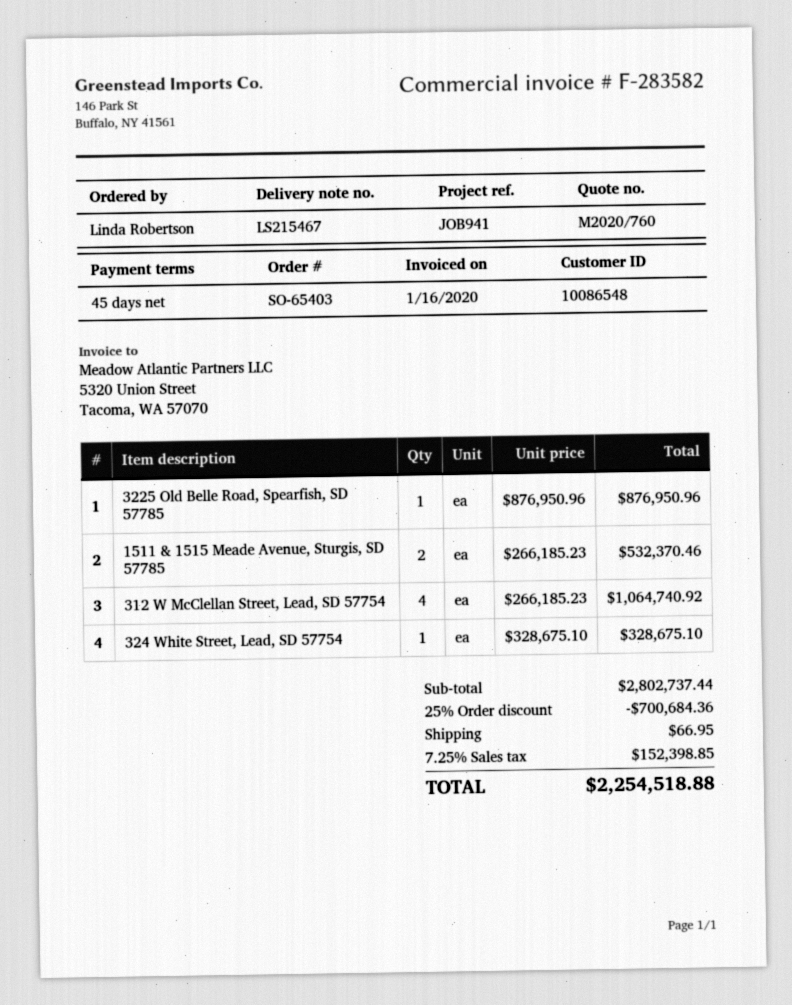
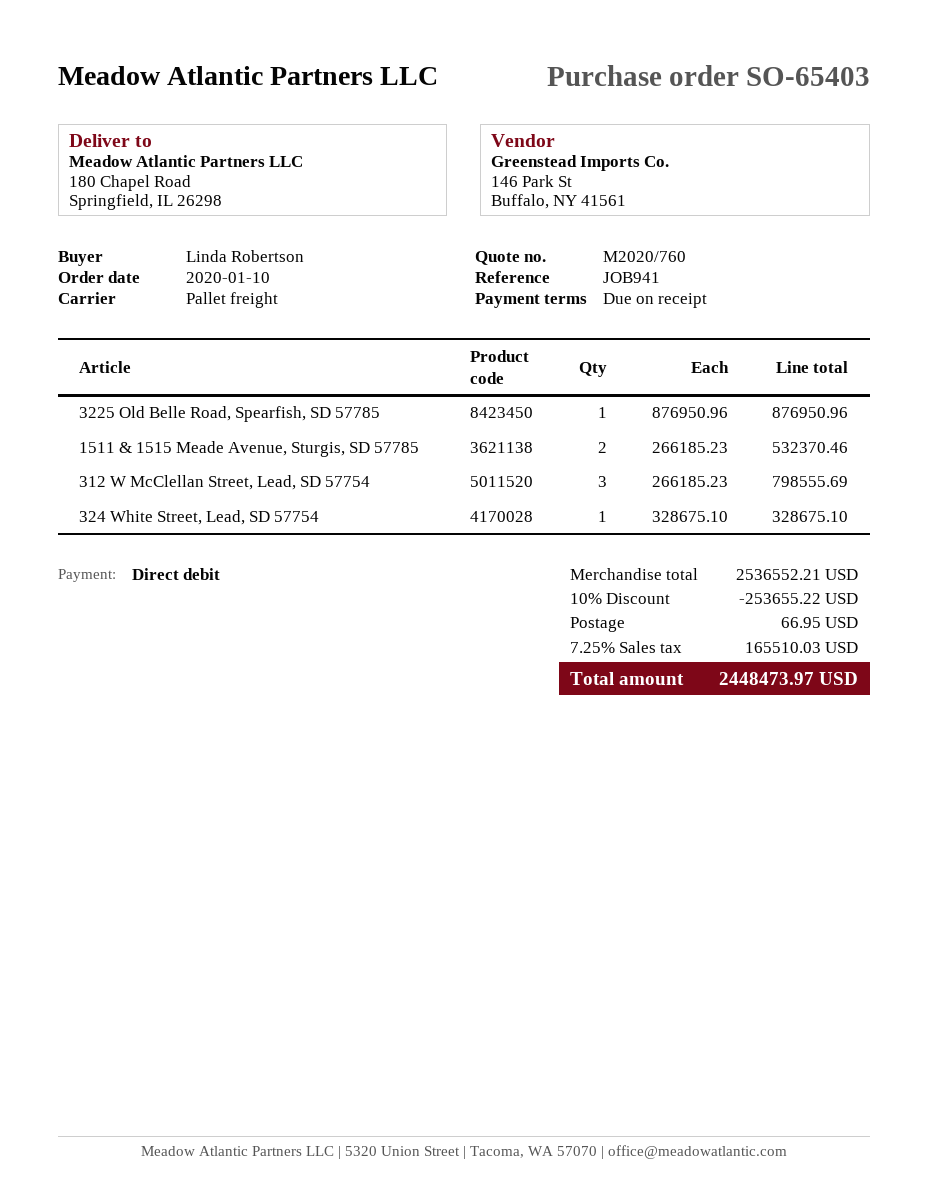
payment terms: 45 days -> on receipt
312 W McClellan Street, Lead, SD 57754: 4 x 266185.23 = 1064740.92 -> 3 x 266185.23 = 798555.69
subtotal: 2802737.44 -> 2536552.21
discount: 25% = 700684.36 -> 10% = 253655.22
tax: 7.25% = 152398.85 -> 7.25% = 165510.03
total: 2254518.88 -> 2448473.97

